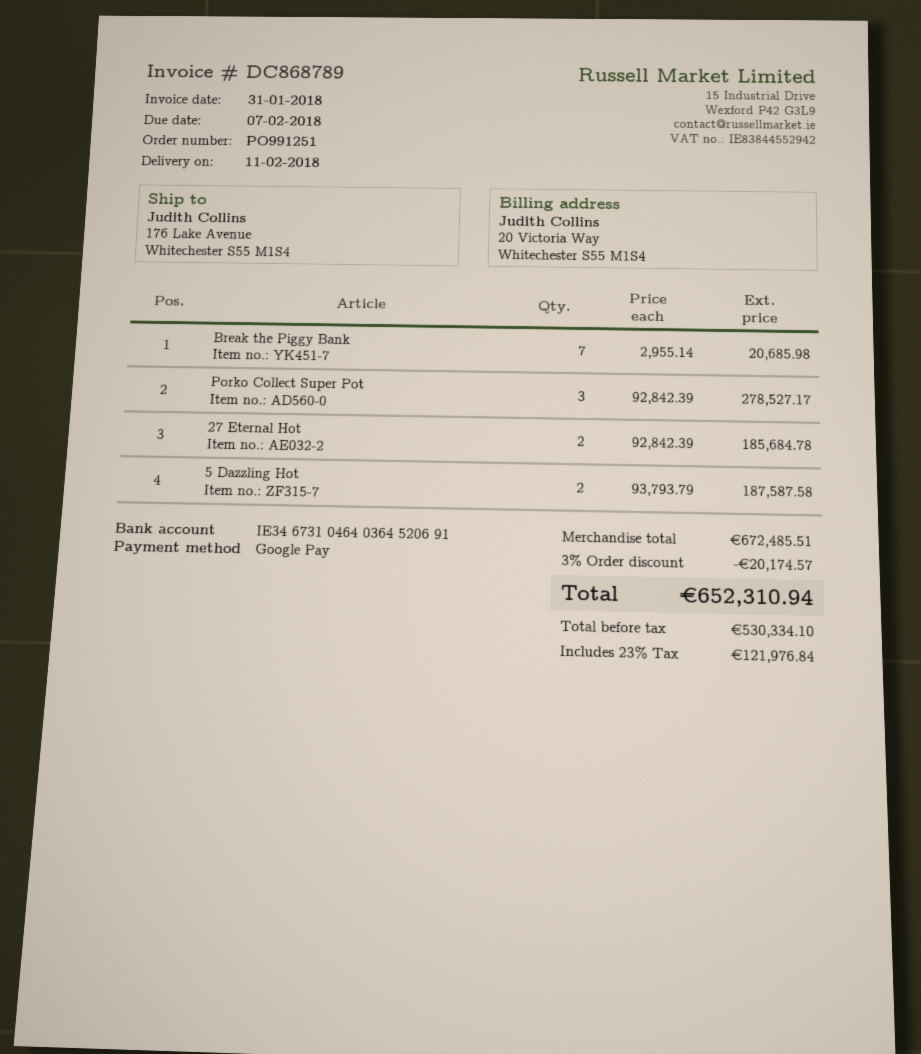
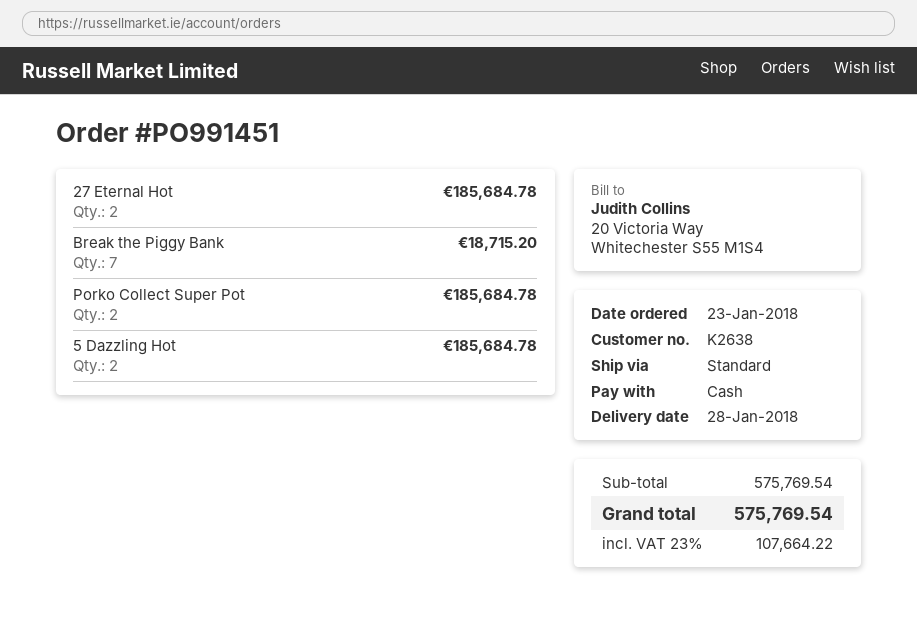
order number: PO991251 -> PO991451
delivery date: 2018-02-11 -> 2018-01-28
payment method: Google Pay -> cash
Break the Piggy Bank: 7 for 20685.98 -> 7 for 18715.20
Porko Collect Super Pot: 3 for 278527.17 -> 2 for 185684.78
5 Dazzling Hot: 2 for 187587.58 -> 2 for 185684.78
subtotal: 672485.51 -> 575769.54
discount: 3% = 20174.57 -> none
tax: 23% = 121976.84 -> 23% = 107664.22
total: 652310.94 -> 575769.54

